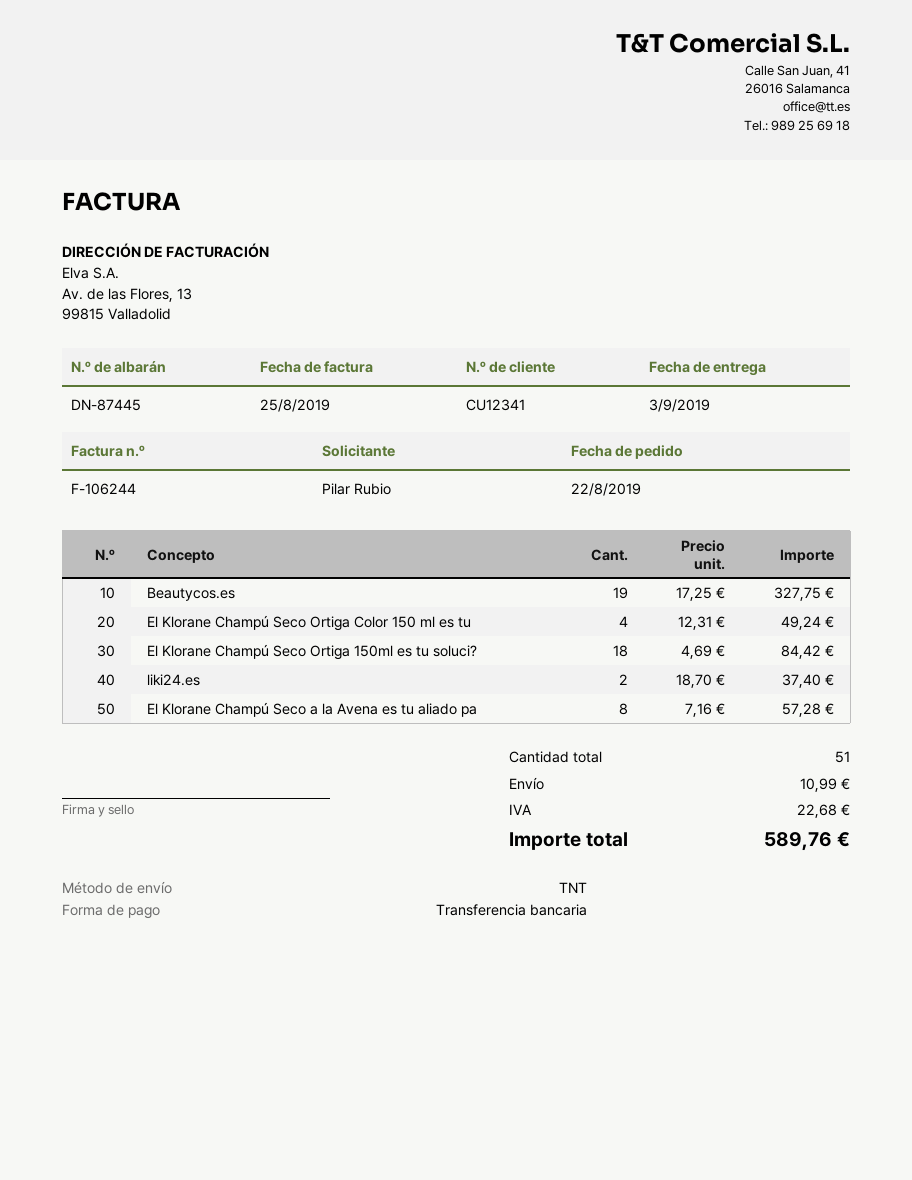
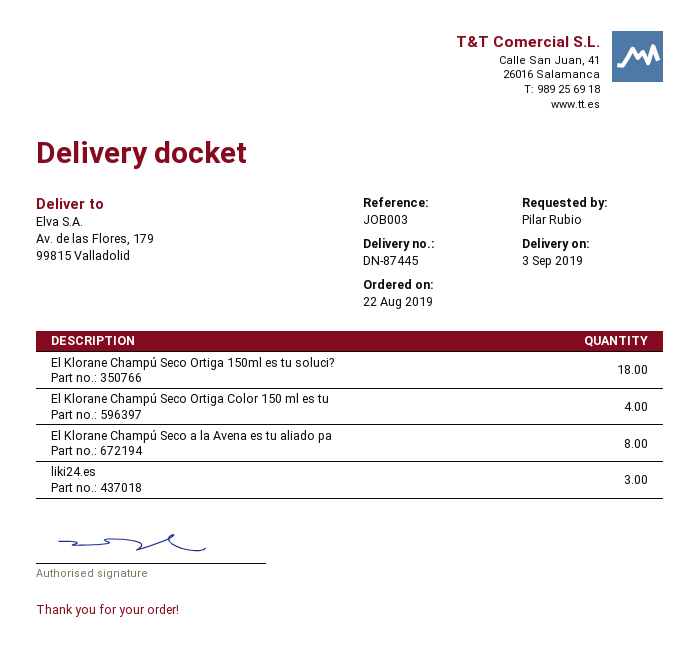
Beautycos.es: 19 -> none
liki24.es: 2 -> 3

